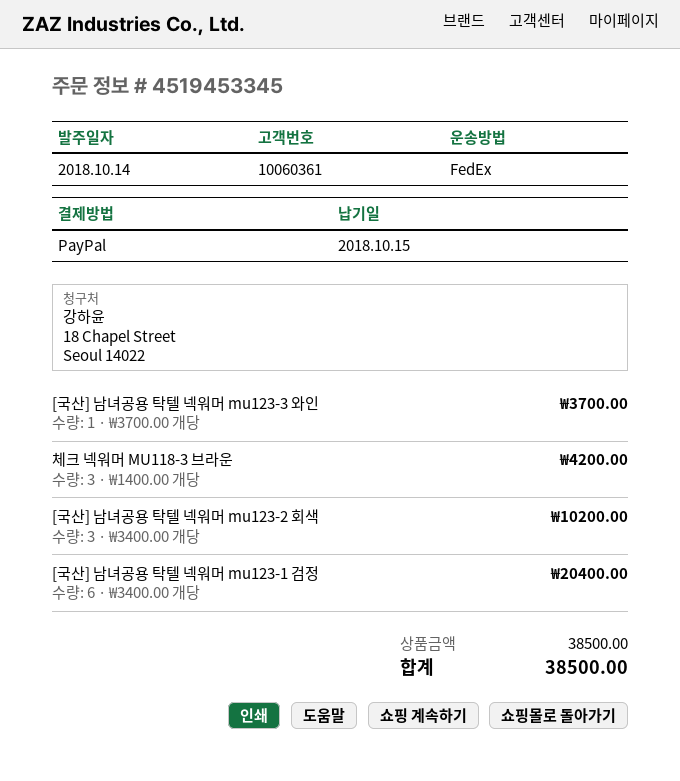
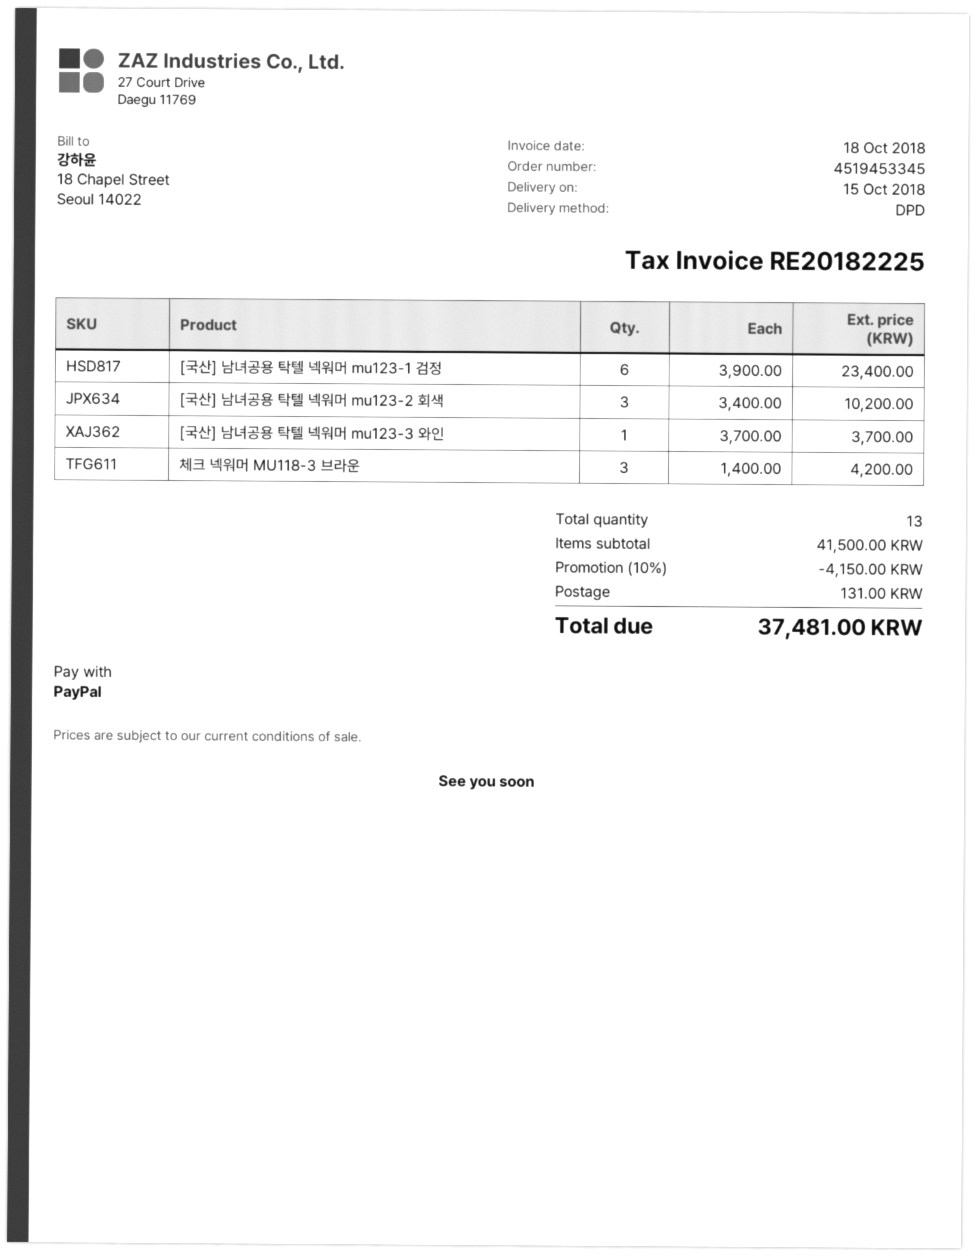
shipping method: FedEx -> DPD
[국산] 남녀공용 탁텔 넥워머 mu123-1 검정: 6 x 3400.00 = 20400.00 -> 6 x 3900.00 = 23400.00
subtotal: 38500.00 -> 41500.00
discount: none -> 10% = 4150.00
shipping: none -> 131.00
total: 38500.00 -> 37481.00

